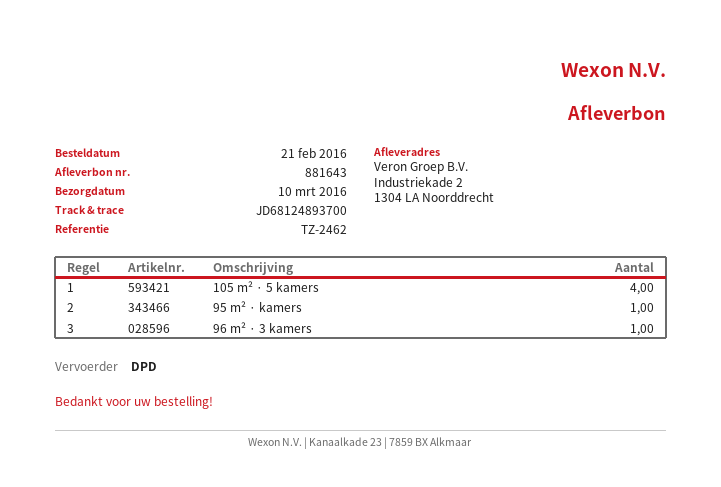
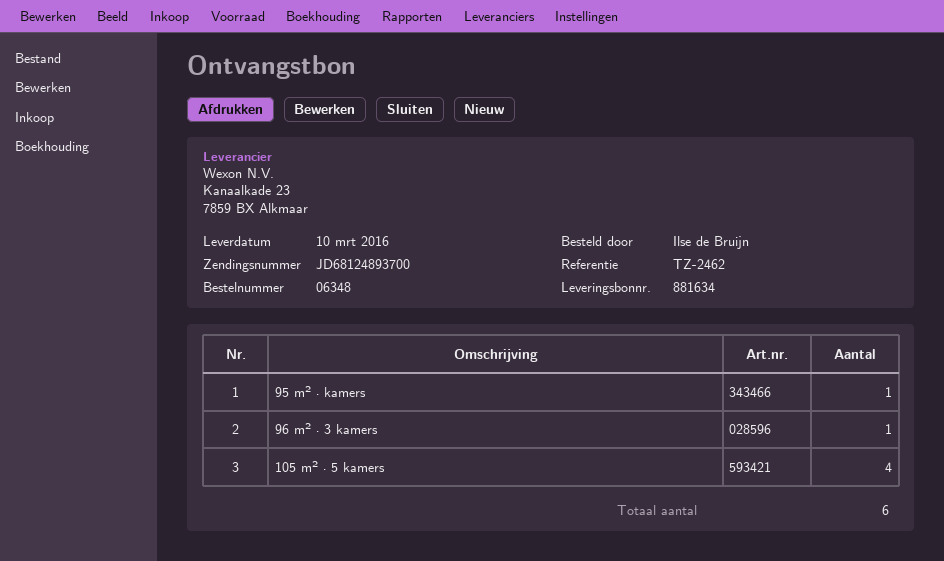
delivery note number: 881643 -> 881634

